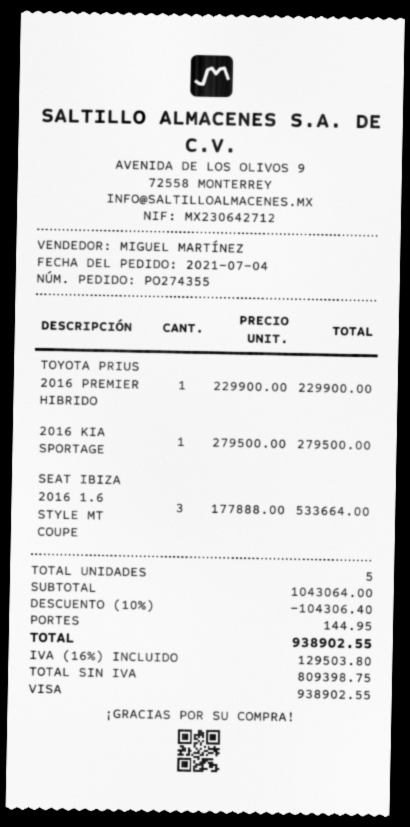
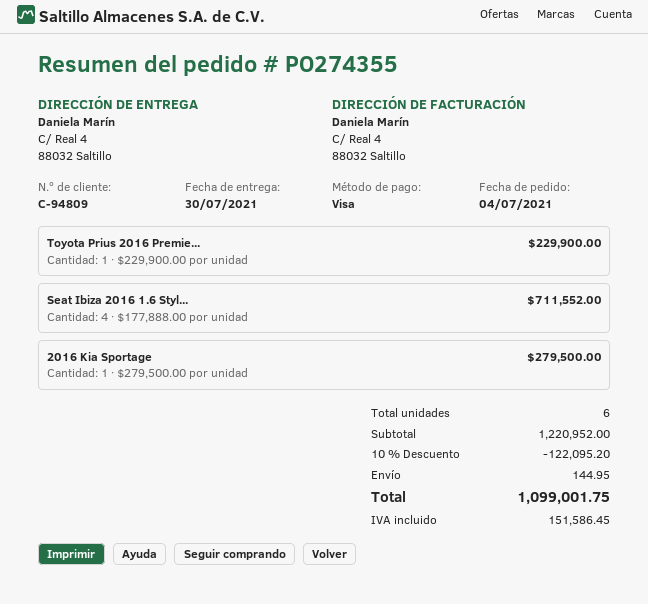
SEAT IBIZA 2016 1.6 STYLE MT COUPE: 3 x 177888.00 = 533664.00 -> 4 x 177888.00 = 711552.00
total quantity: 5 -> 6
subtotal: 1043064.00 -> 1220952.00
discount: 10% = 104306.40 -> 10% = 122095.20
tax: 129503.80 -> 151586.45
total: 938902.55 -> 1099001.75

